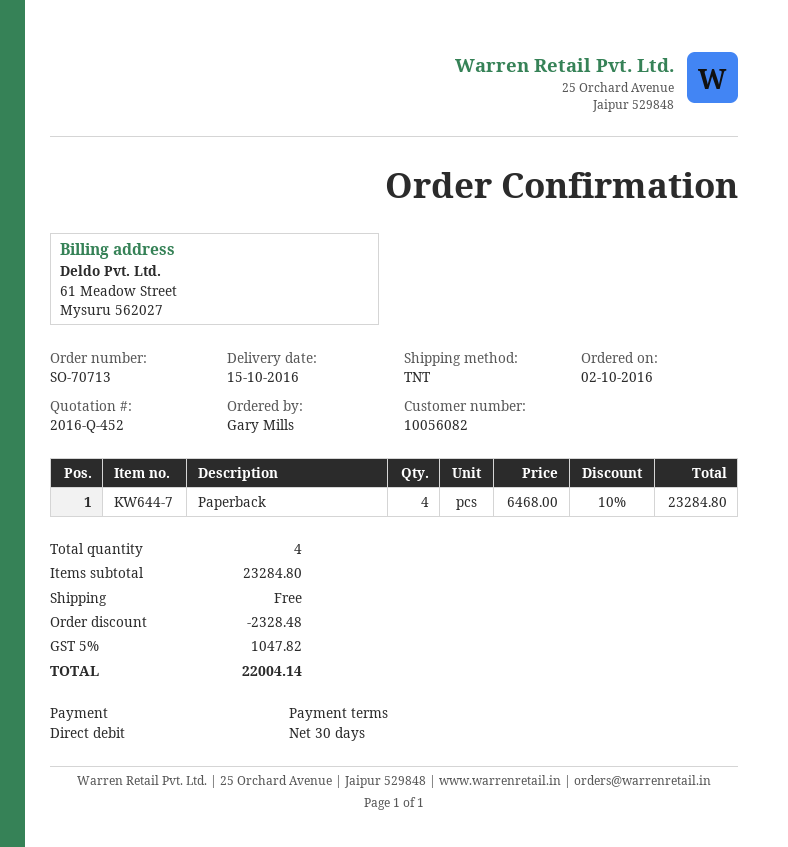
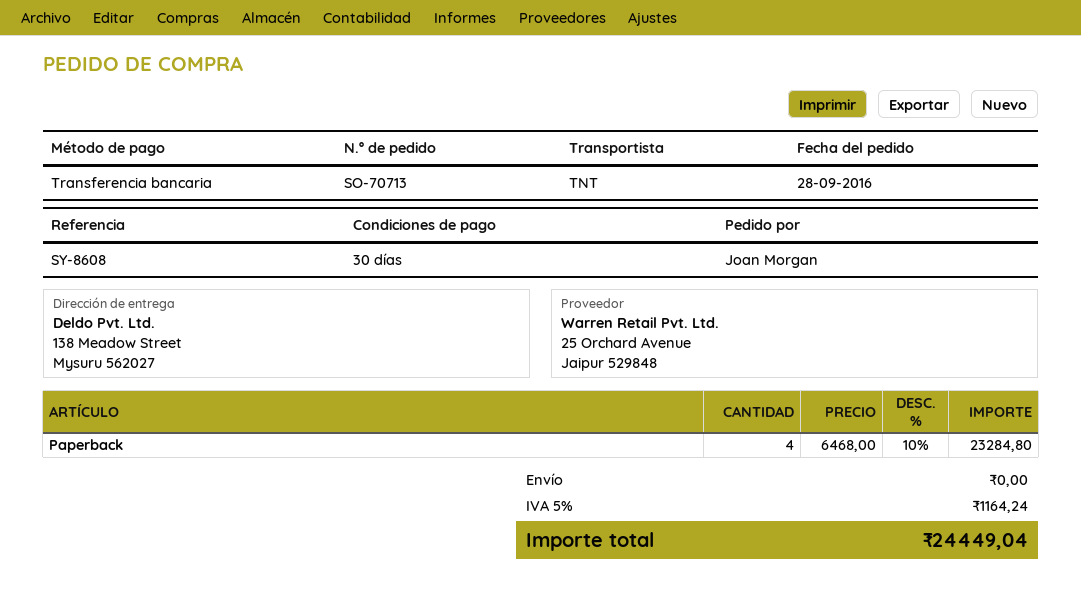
order date: 2016-10-02 -> 2016-09-28
ordered by: Gary Mills -> Joan Morgan
payment method: direct debit -> bank transfer
discount: 2328.48 -> none
tax: 5% = 1047.82 -> 5% = 1164.24
total: 22004.14 -> 24449.04

